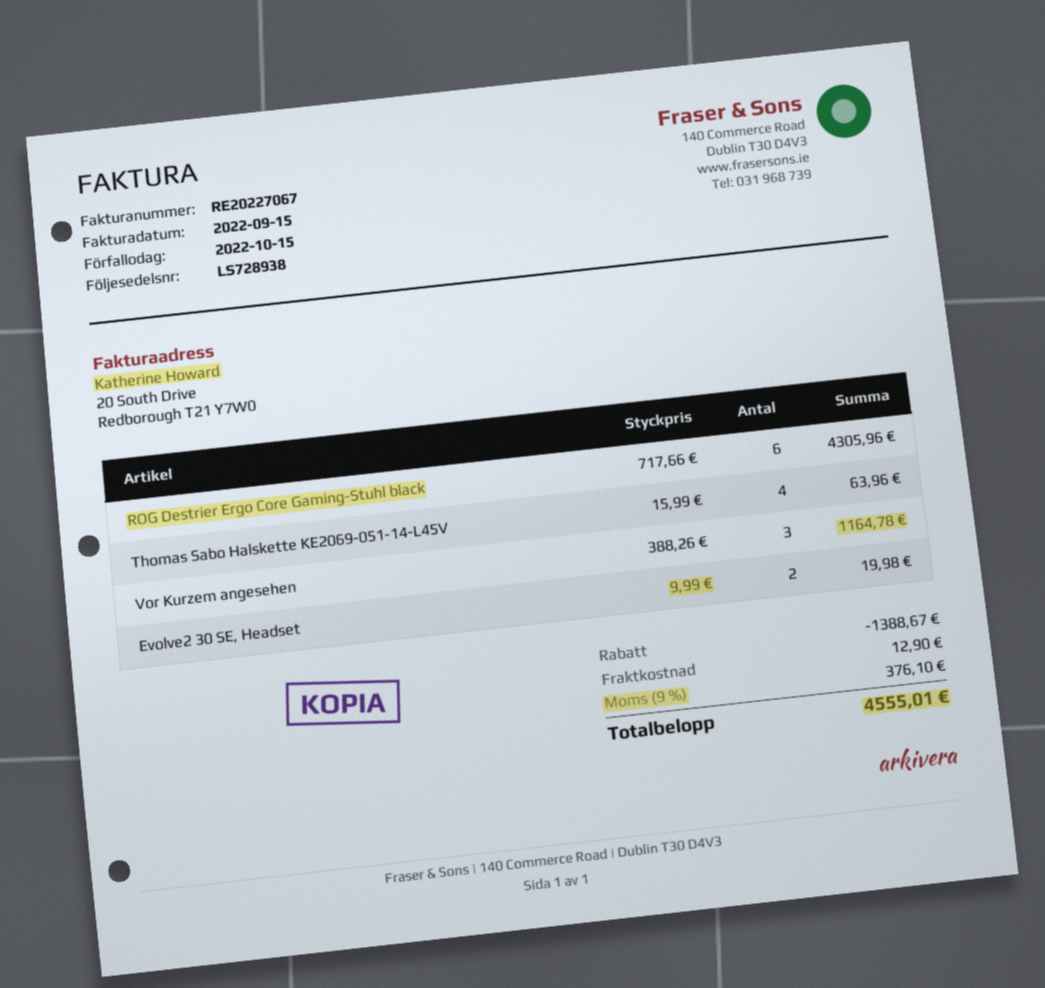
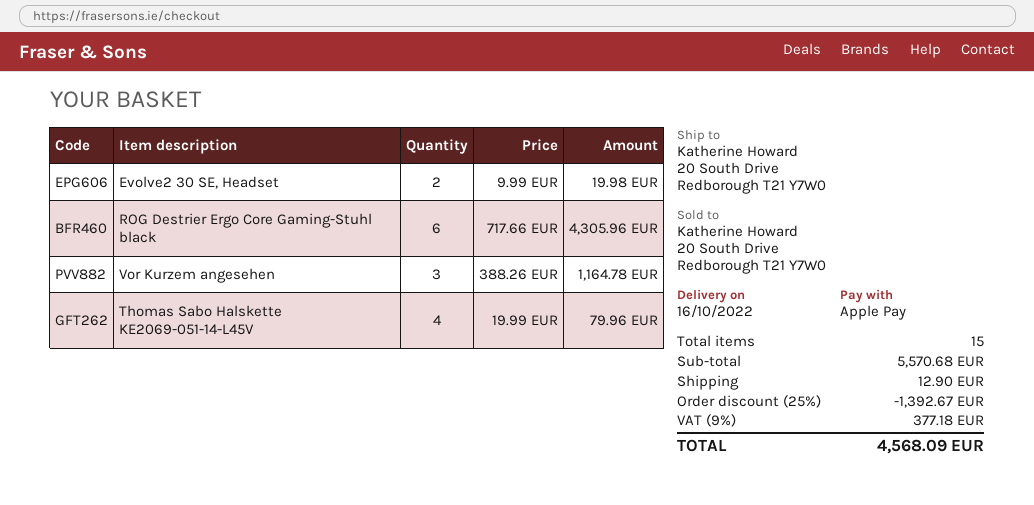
Thomas Sabo Halskette KE2069-051-14-L45V: 4 x 15.99 = 63.96 -> 4 x 19.99 = 79.96
discount: 1388.67 -> 1392.67
tax: 9% = 376.10 -> 9% = 377.18
total: 4555.01 -> 4568.09

